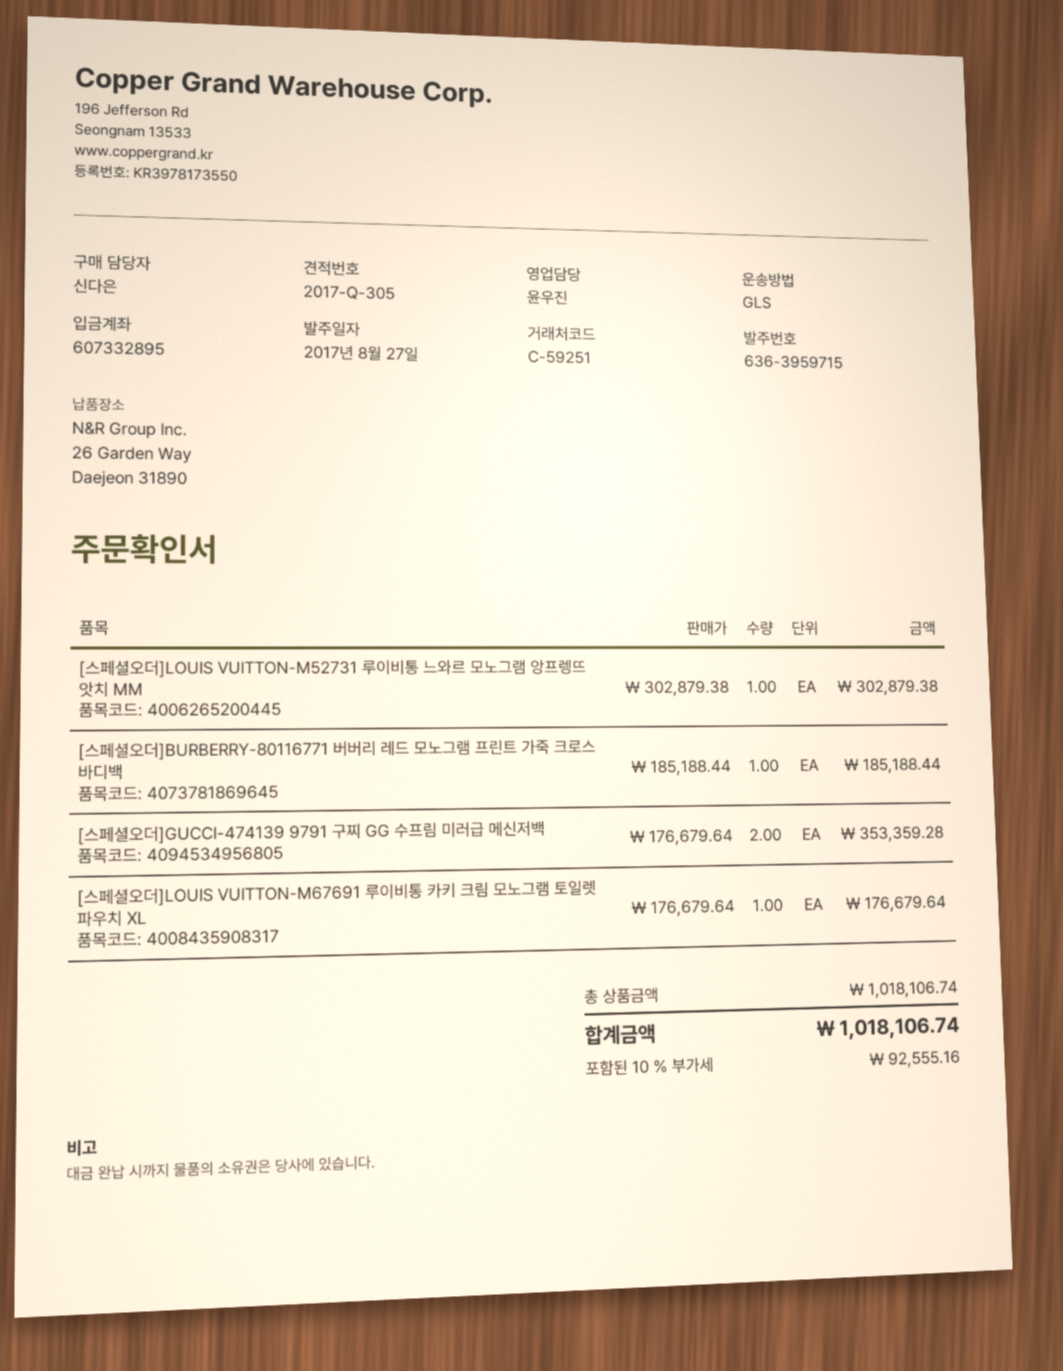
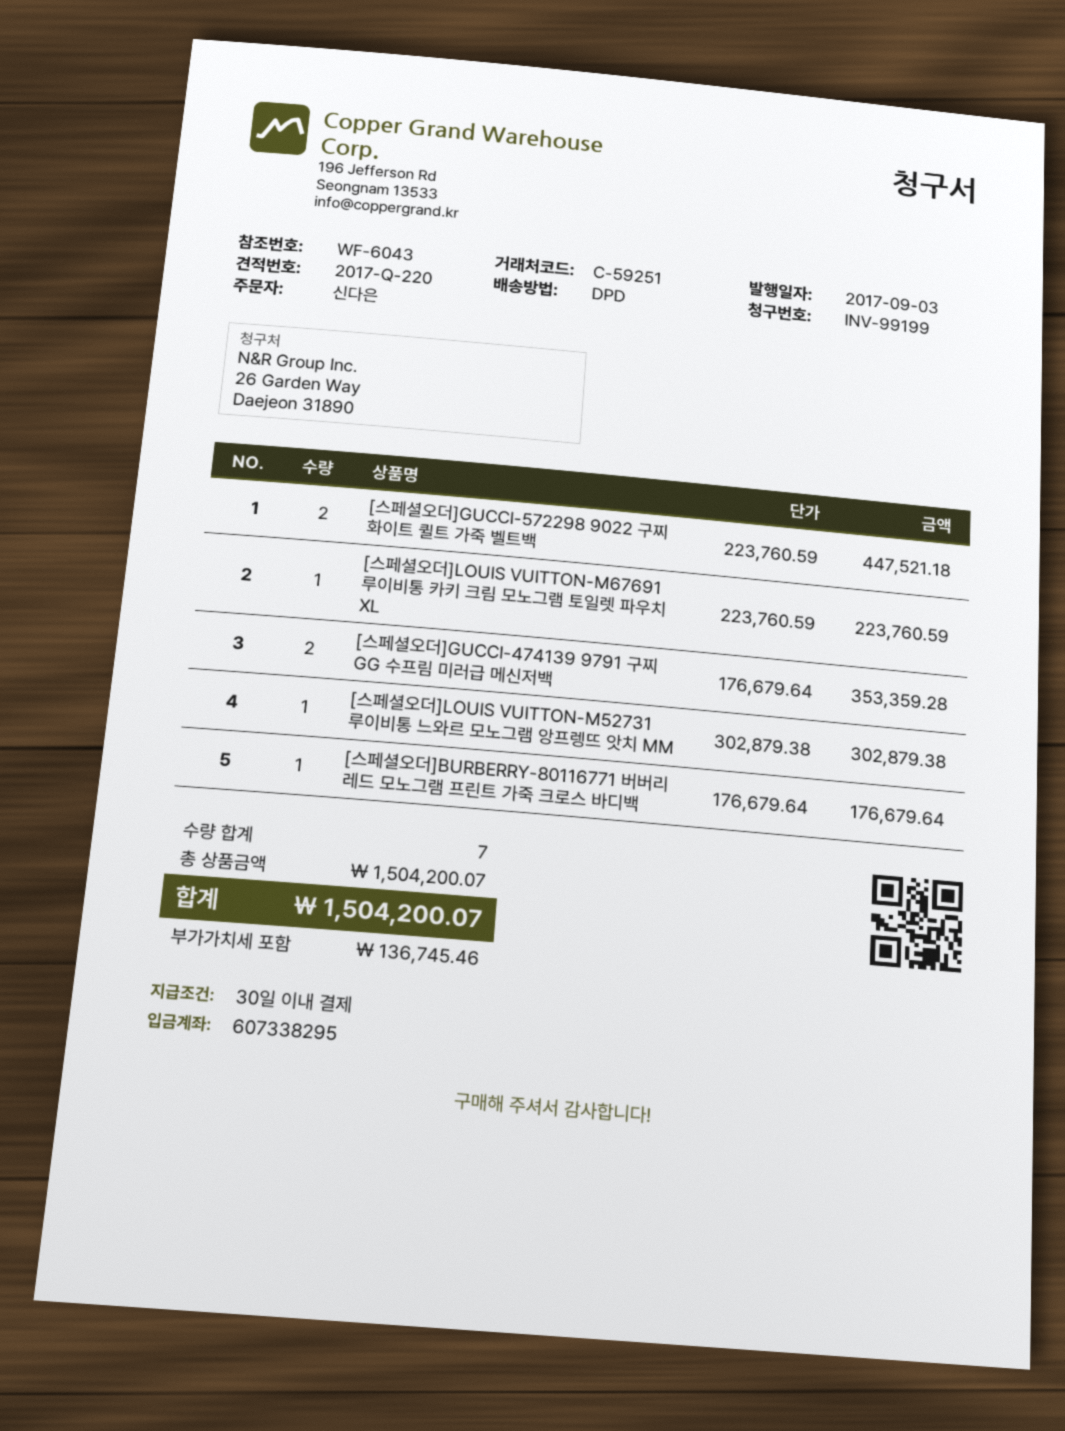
quote number: 2017-Q-305 -> 2017-Q-220
bank account: 607332895 -> 607338295
shipping method: GLS -> DPD
[스페셜오더]BURBERRY-80116771 버버리 레드 모노그램 프린트 가죽 크로스 바디백: 1 x 185188.44 = 185188.44 -> 1 x 176679.64 = 176679.64
[스페셜오더]LOUIS VUITTON-M67691 루이비통 카키 크림 모노그램 토일렛 파우치 XL: 1 x 176679.64 = 176679.64 -> 1 x 223760.59 = 223760.59
[스페셜오더]GUCCI-572298 9022 구찌 화이트 퀼트 가죽 벨트백: none -> 2 x 223760.59 = 447521.18
subtotal: 1018106.74 -> 1504200.07
tax: 92555.16 -> 136745.46
total: 1018106.74 -> 1504200.07

